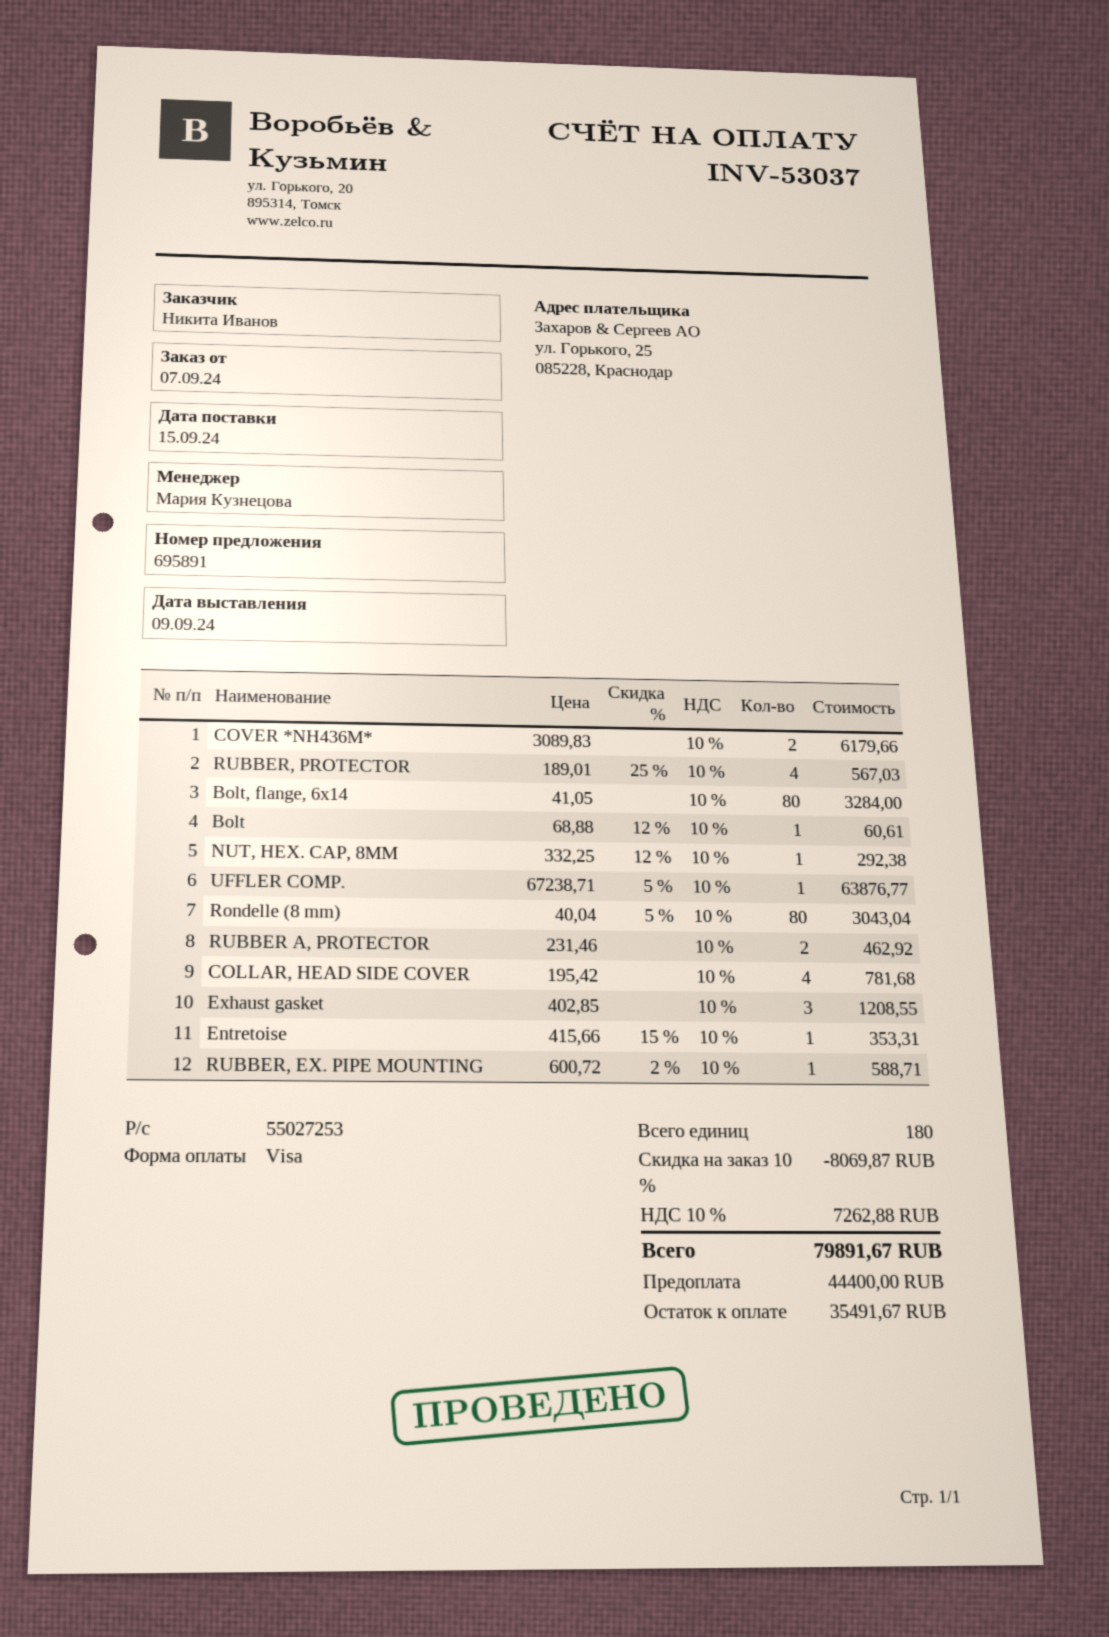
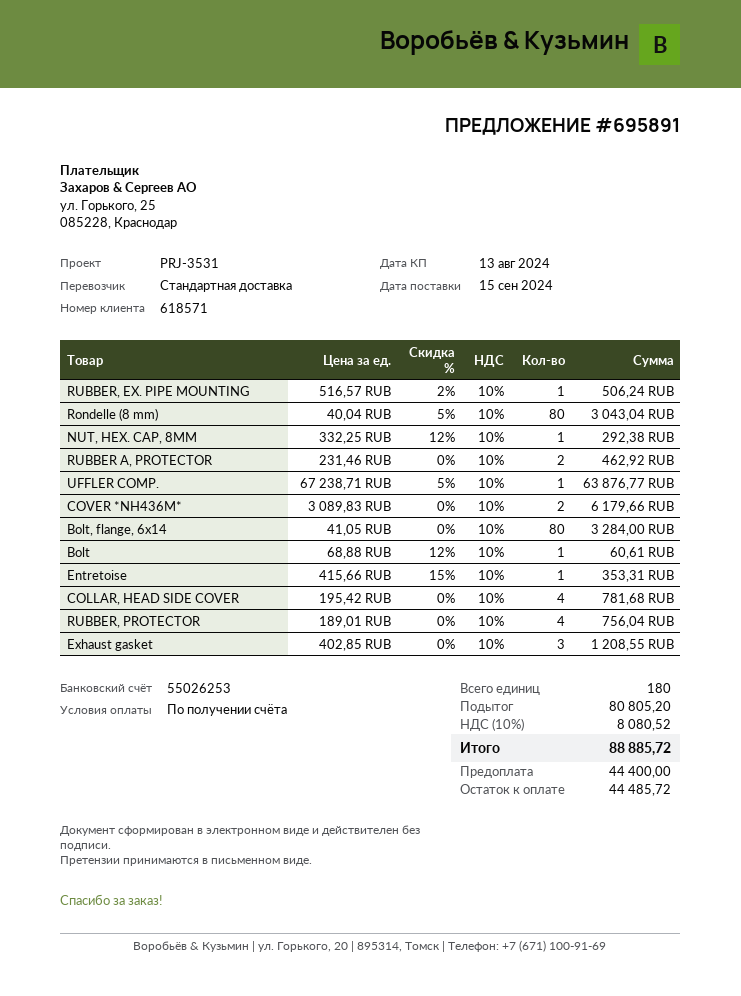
bank account: 55027253 -> 55026253
RUBBER, PROTECTOR: 4 x 189.01 - 25% = 567.03 -> 4 x 189.01 = 756.04
RUBBER, EX. PIPE MOUNTING: 1 x 600.72 - 2% = 588.71 -> 1 x 516.57 - 2% = 506.24
discount: 10% = 8069.87 -> none
tax: 10% = 7262.88 -> 10% = 8080.52
total: 79891.67 -> 88885.72
balance: 35491.67 -> 44485.72

